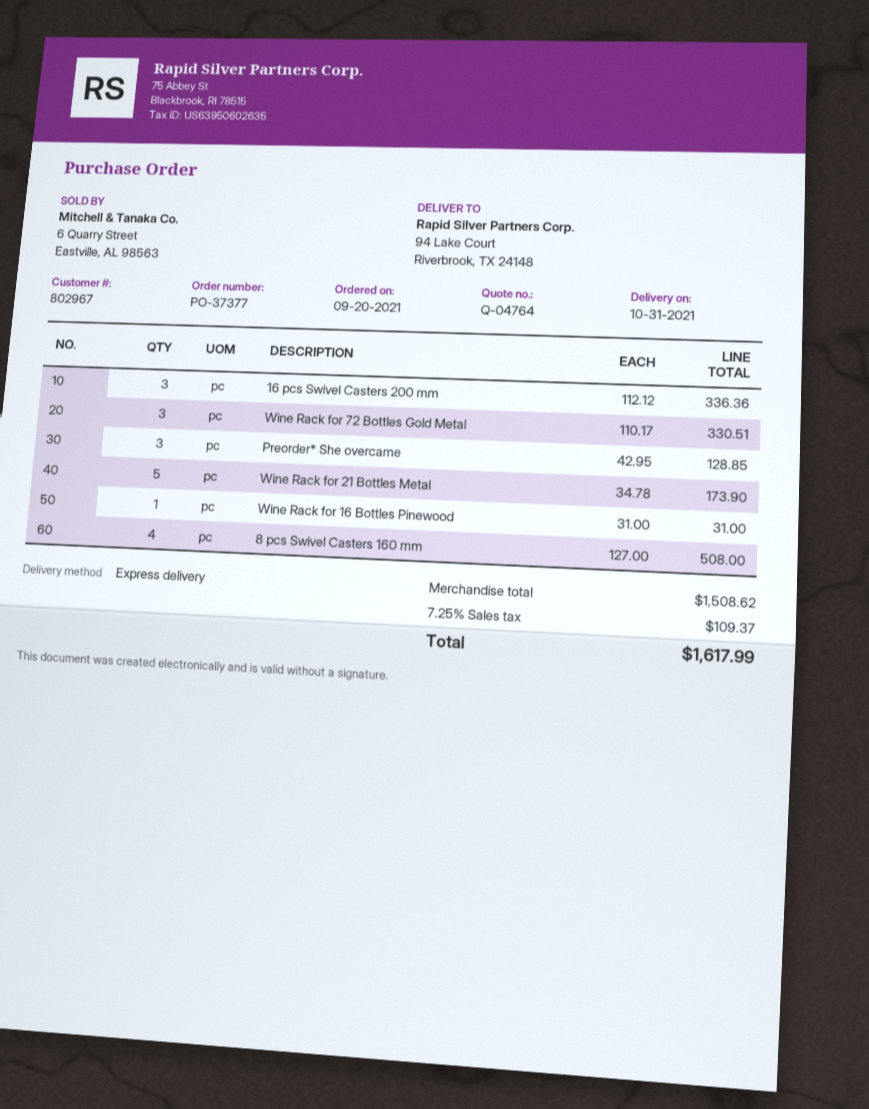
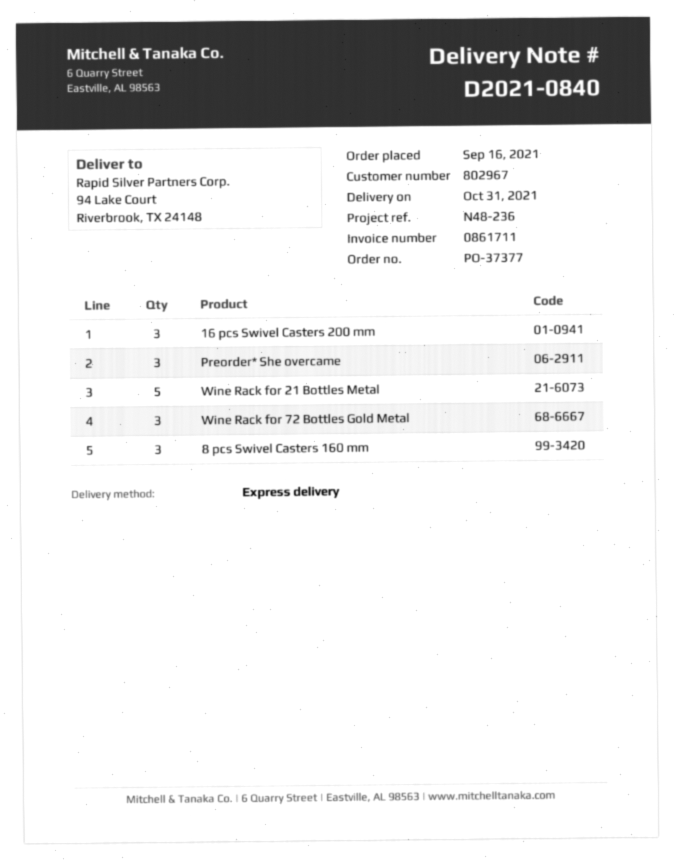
order date: 2021-09-20 -> 2021-09-16
Wine Rack for 16 Bottles Pinewood: 1 -> none
8 pcs Swivel Casters 160 mm: 4 -> 3

